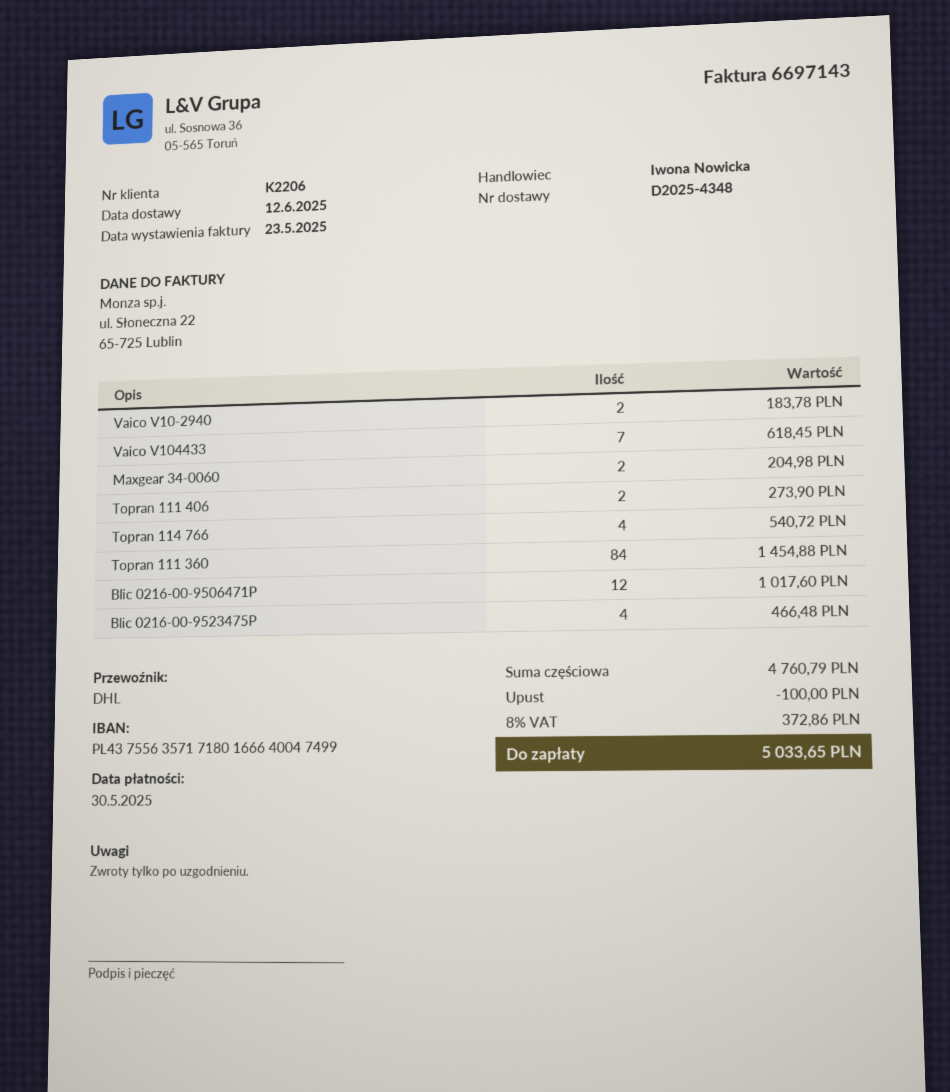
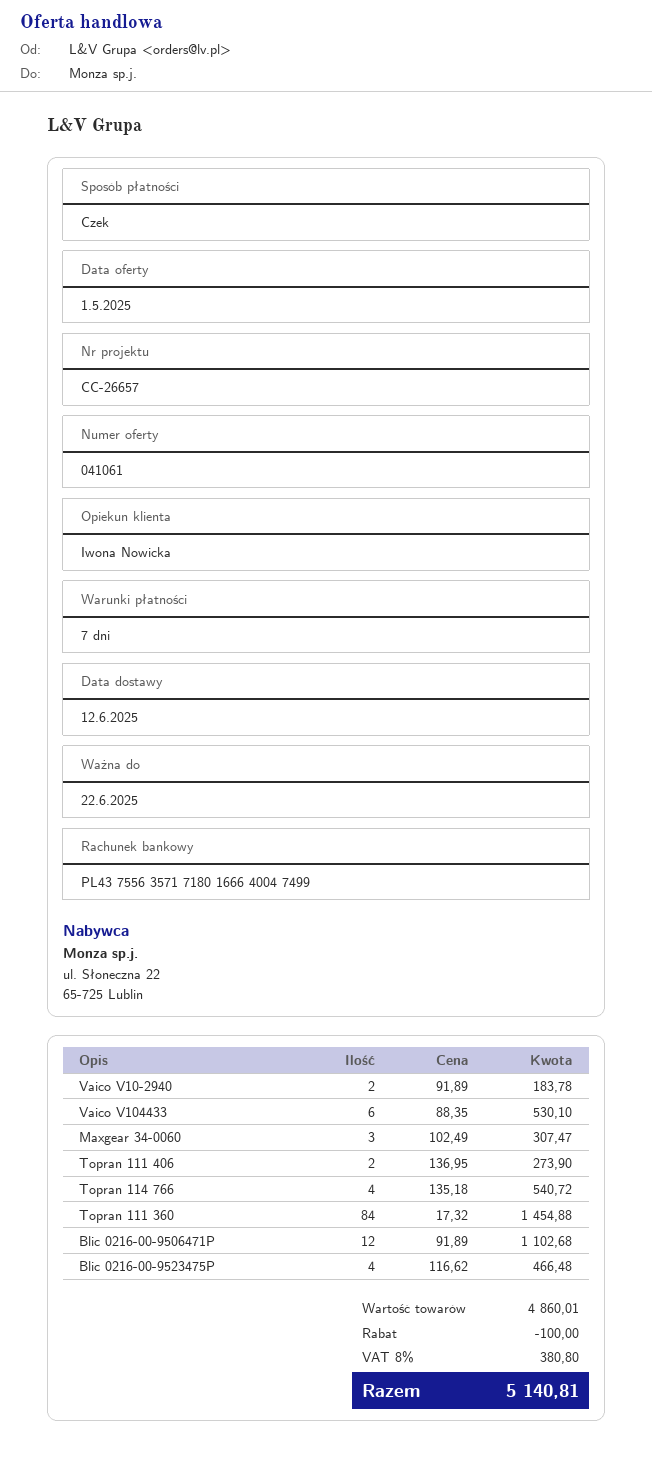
Vaico V104433: 7 for 618.45 -> 6 for 530.10
Maxgear 34-0060: 2 for 204.98 -> 3 for 307.47
Blic 0216-00-9506471P: 12 for 1017.60 -> 12 for 1102.68
subtotal: 4760.79 -> 4860.01
tax: 8% = 372.86 -> 8% = 380.80
total: 5033.65 -> 5140.81

